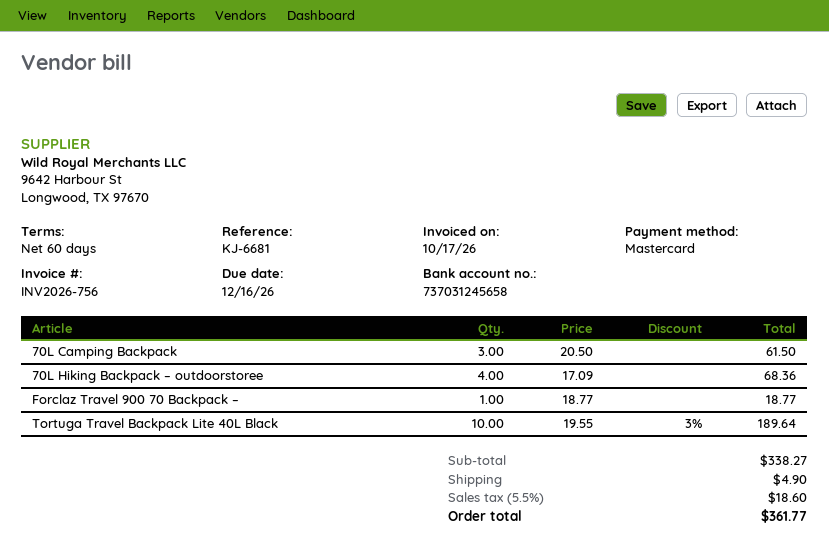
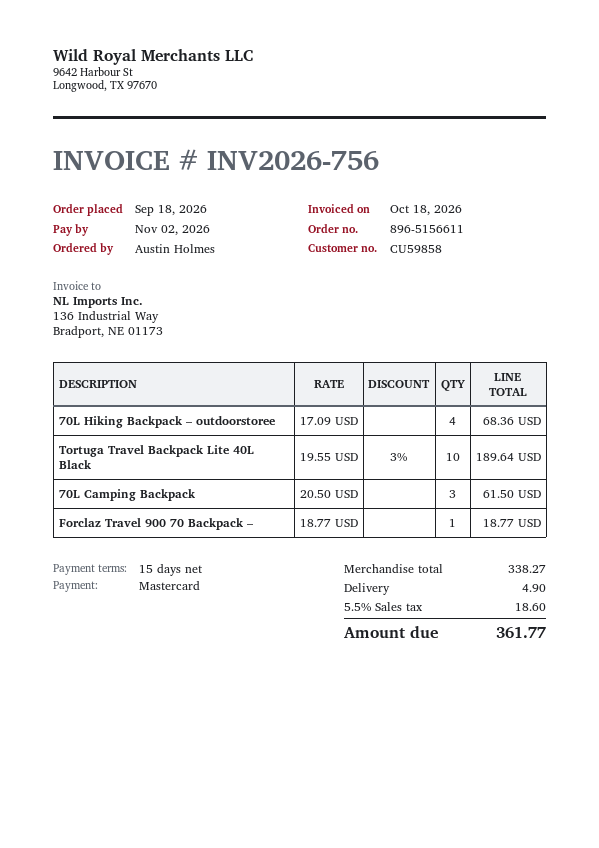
invoice date: 2026-10-17 -> 2026-10-18
payment terms: 60 days -> 15 days
due date: 2026-12-16 -> 2026-11-02

